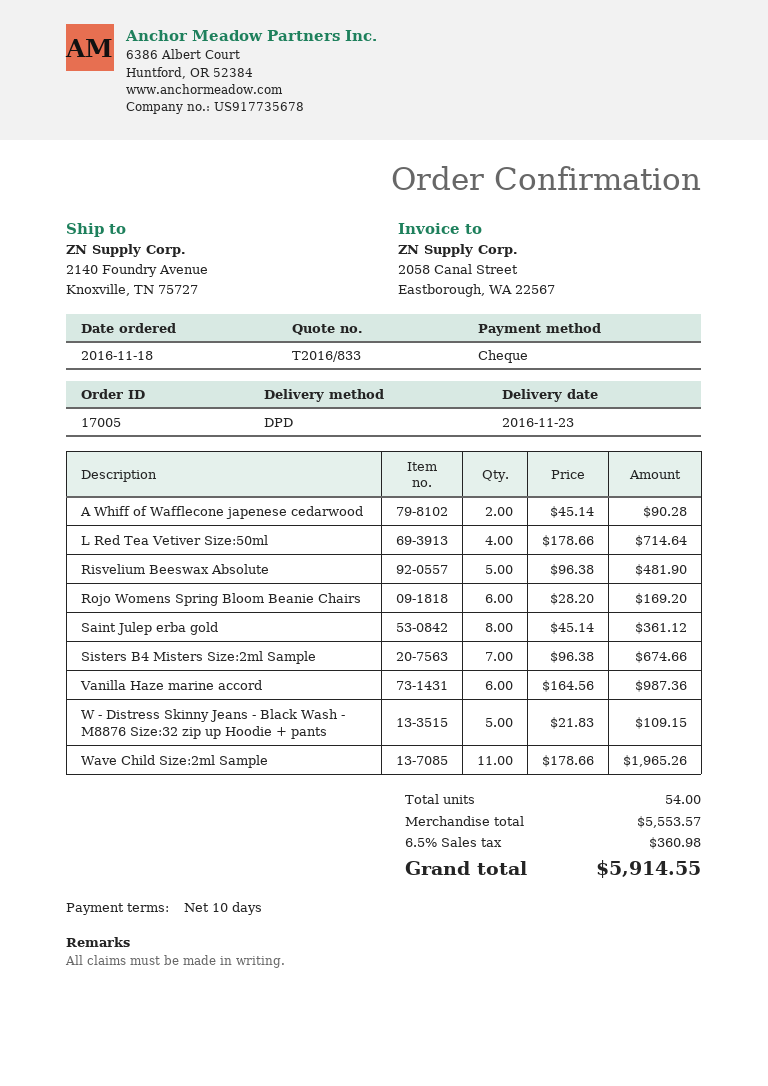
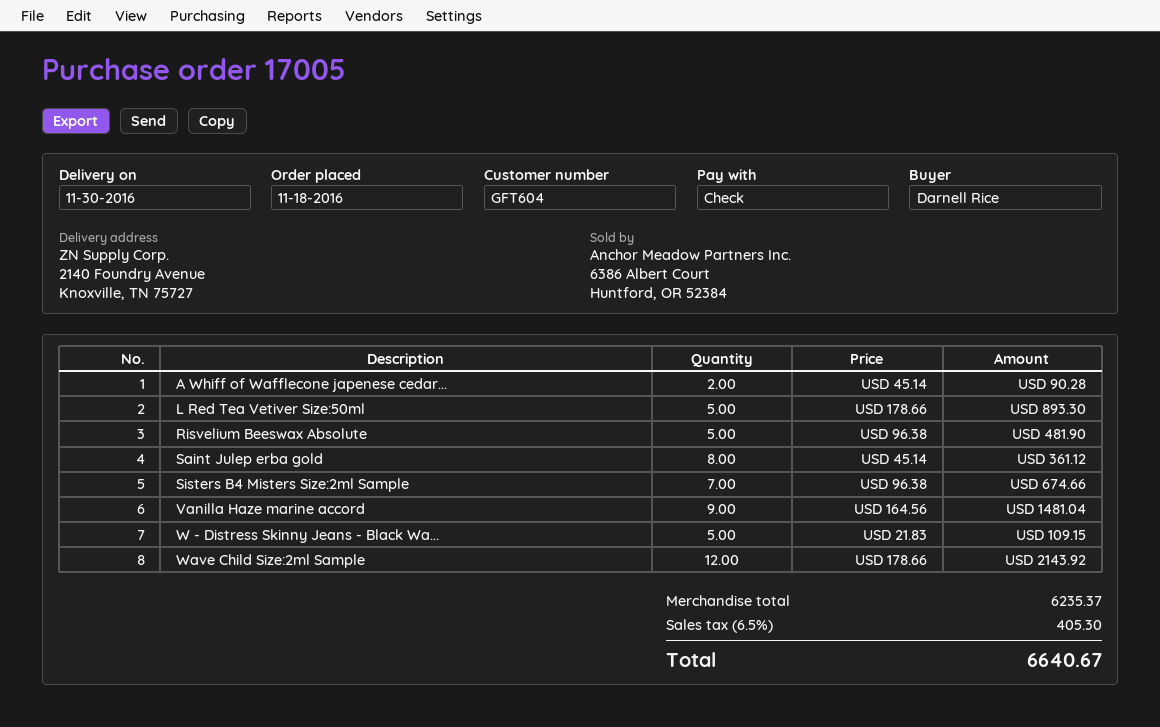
delivery date: 2016-11-23 -> 2016-11-30
L Red Tea Vetiver Size:50ml: 4 x 178.66 = 714.64 -> 5 x 178.66 = 893.30
Rojo Womens Spring Bloom Beanie Chairs: 6 x 28.20 = 169.20 -> none
Vanilla Haze marine accord: 6 x 164.56 = 987.36 -> 9 x 164.56 = 1481.04
Wave Child Size:2ml Sample: 11 x 178.66 = 1965.26 -> 12 x 178.66 = 2143.92
subtotal: 5553.57 -> 6235.37
tax: 6.5% = 360.98 -> 6.5% = 405.30
total: 5914.55 -> 6640.67

